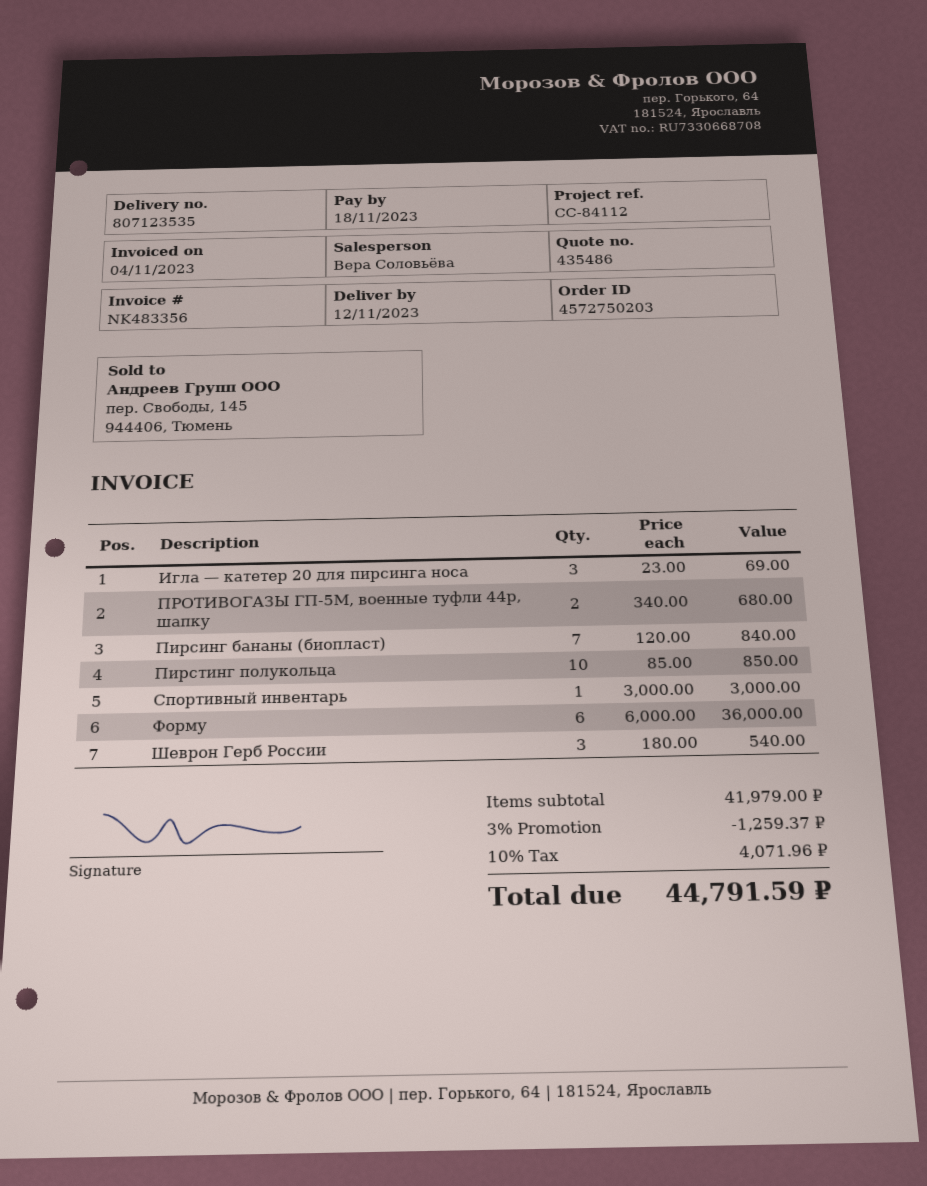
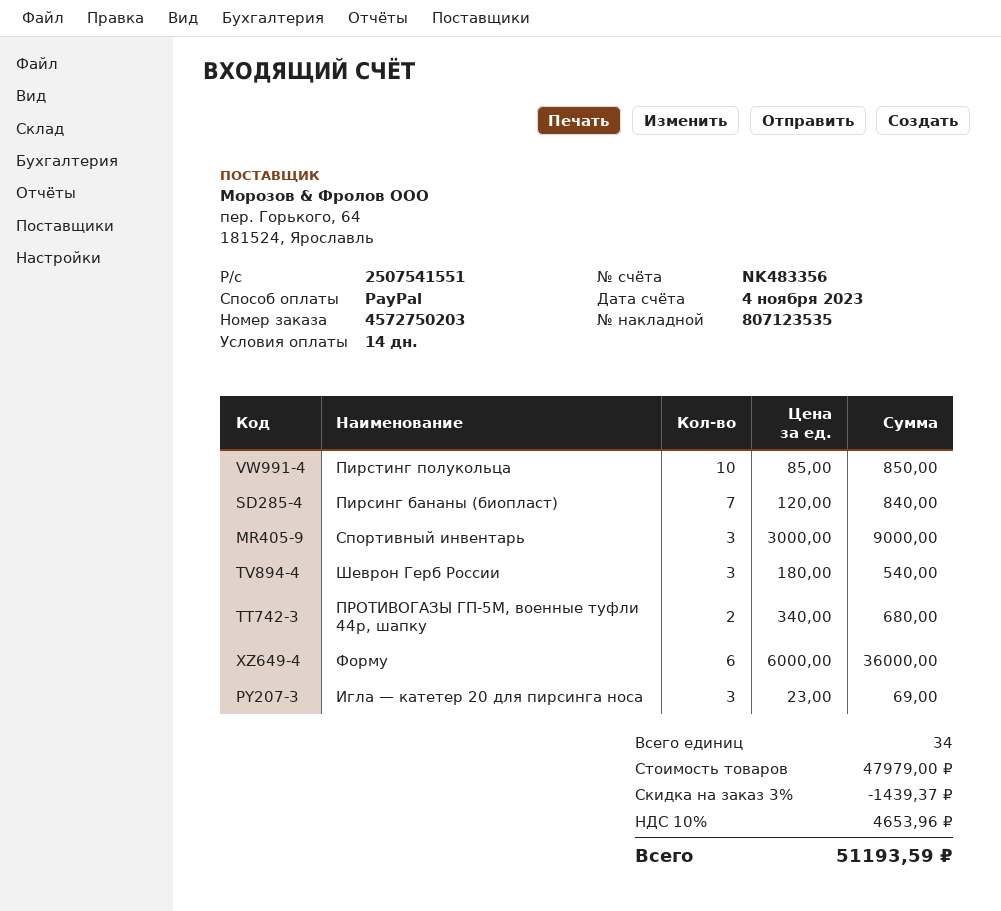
Спортивный инвентарь: 1 x 3000.00 = 3000.00 -> 3 x 3000.00 = 9000.00
subtotal: 41979.00 -> 47979.00
discount: 3% = 1259.37 -> 3% = 1439.37
tax: 10% = 4071.96 -> 10% = 4653.96
total: 44791.59 -> 51193.59

